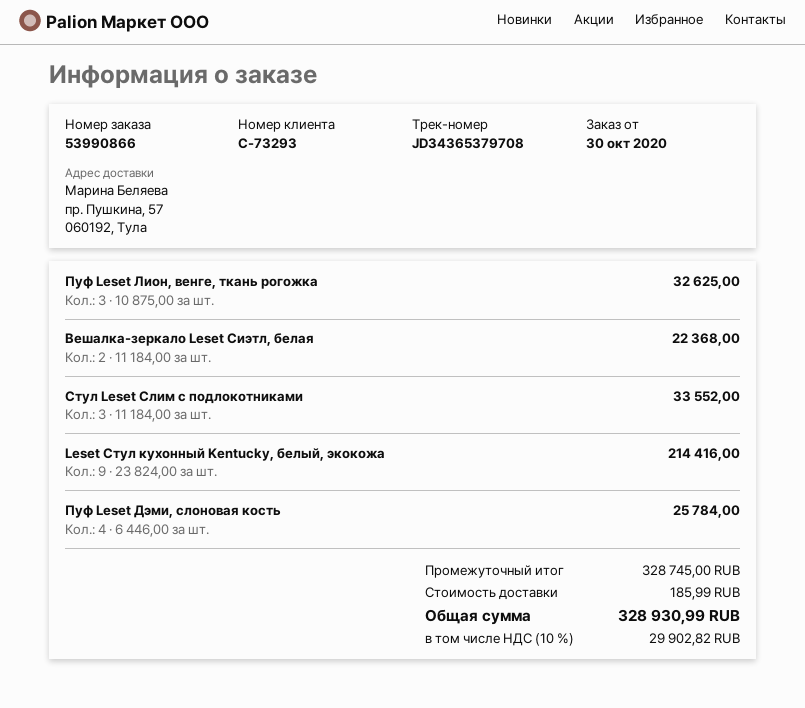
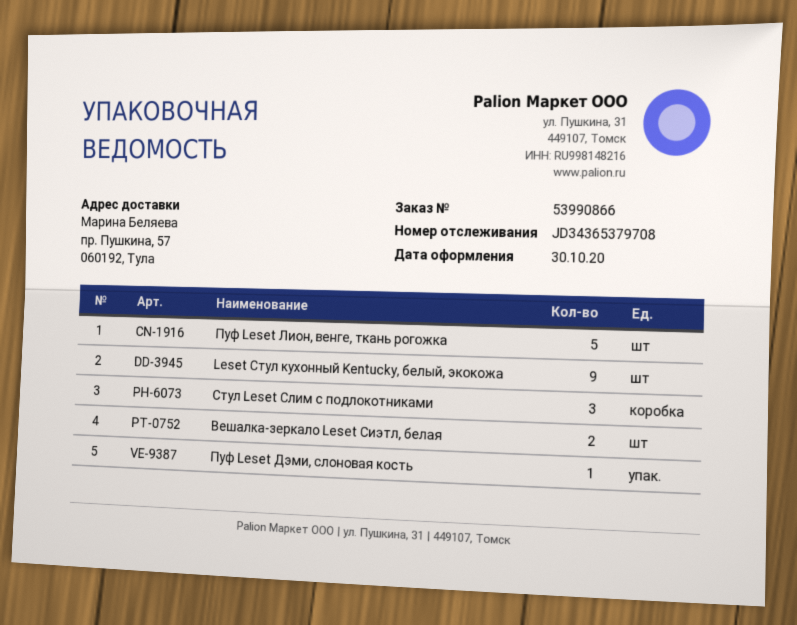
Пуф Leset Лион, венге, ткань рогожка: 3 -> 5
Пуф Leset Дэми, слоновая кость: 4 -> 1

